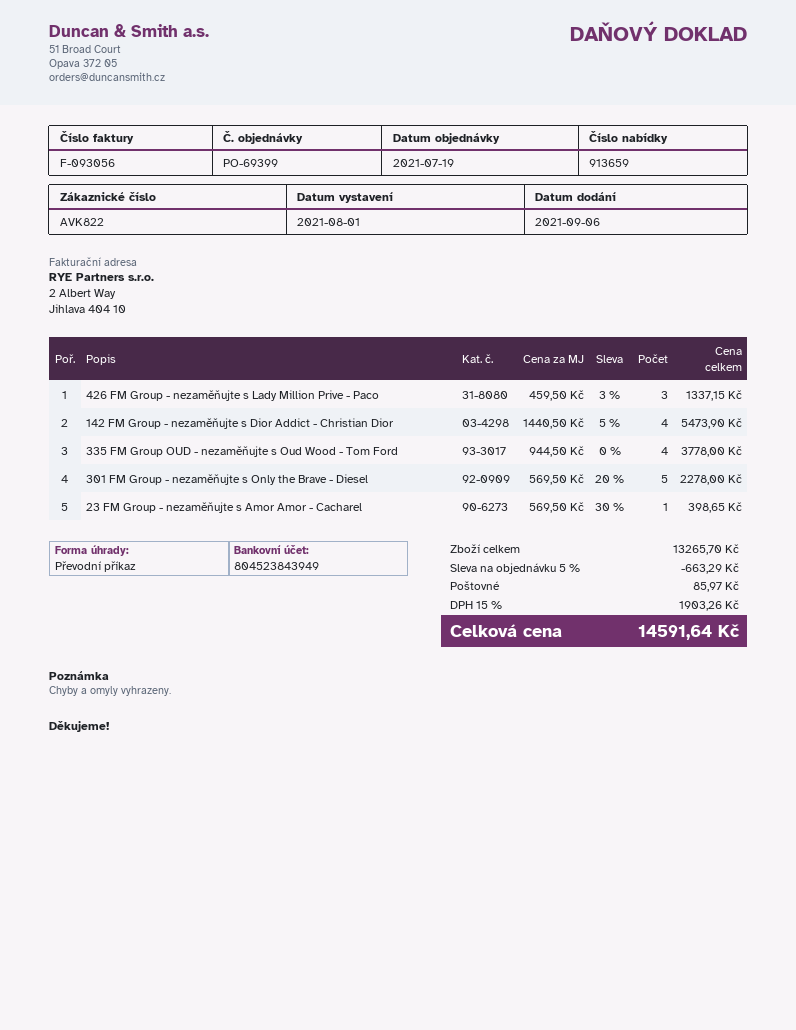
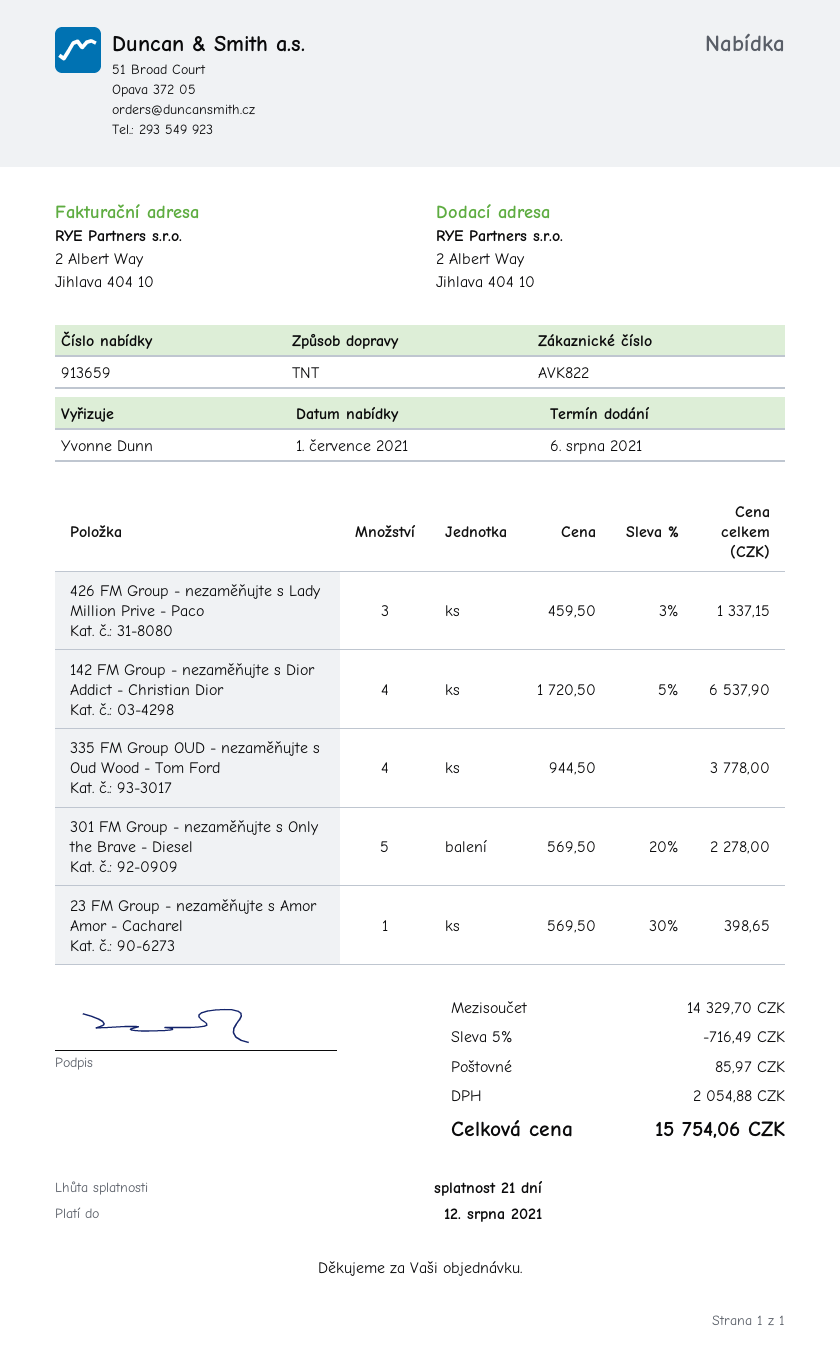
delivery date: 2021-09-06 -> 2021-08-06
142 FM Group - nezaměňujte s Dior Addict - Christian Dior: 4 x 1440.50 - 5% = 5473.90 -> 4 x 1720.50 - 5% = 6537.90
subtotal: 13265.70 -> 14329.70
discount: 5% = 663.29 -> 5% = 716.49
tax: 1903.26 -> 2054.88
total: 14591.64 -> 15754.06

